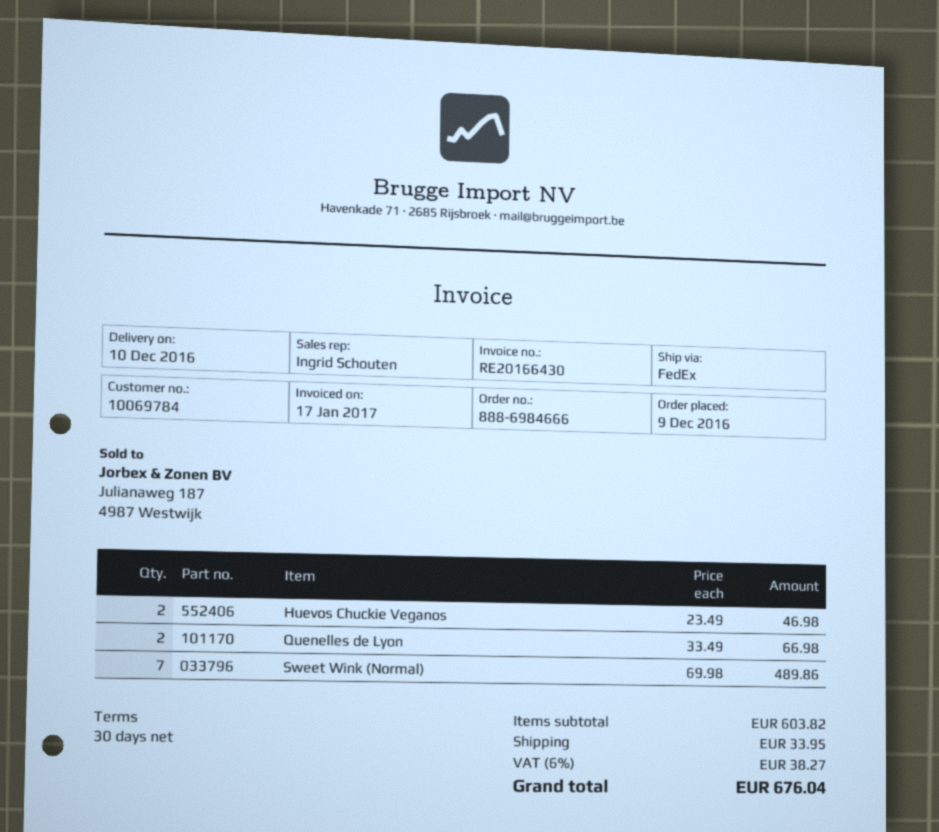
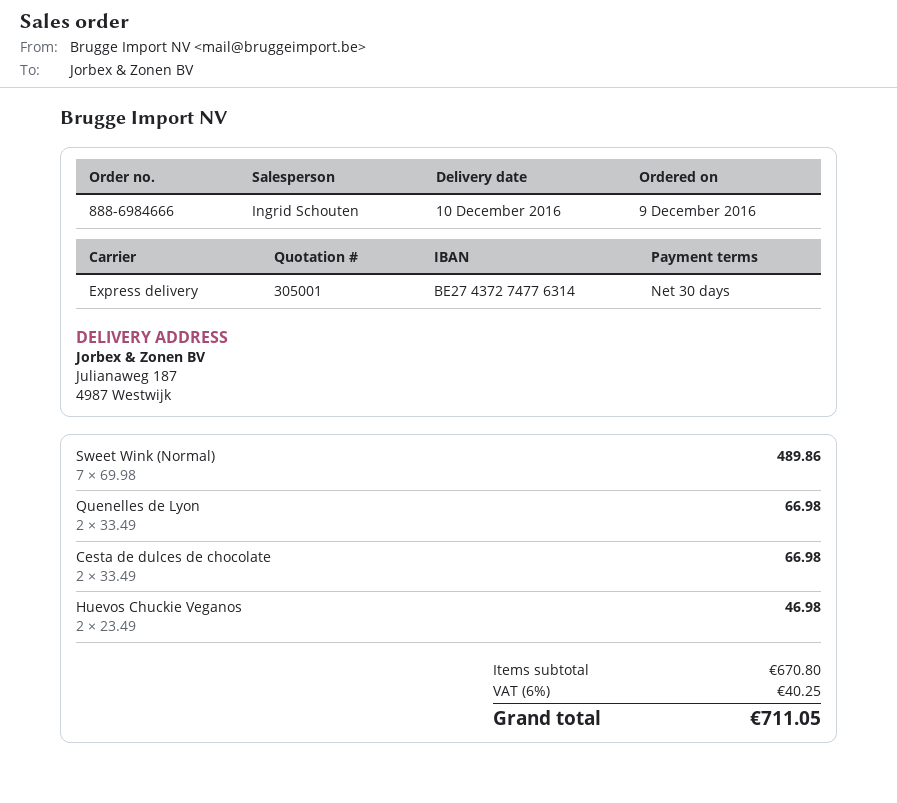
shipping method: FedEx -> express
Cesta de dulces de chocolate: none -> 2 x 33.49 = 66.98
subtotal: 603.82 -> 670.80
shipping: 33.95 -> none
tax: 6% = 38.27 -> 6% = 40.25
total: 676.04 -> 711.05

